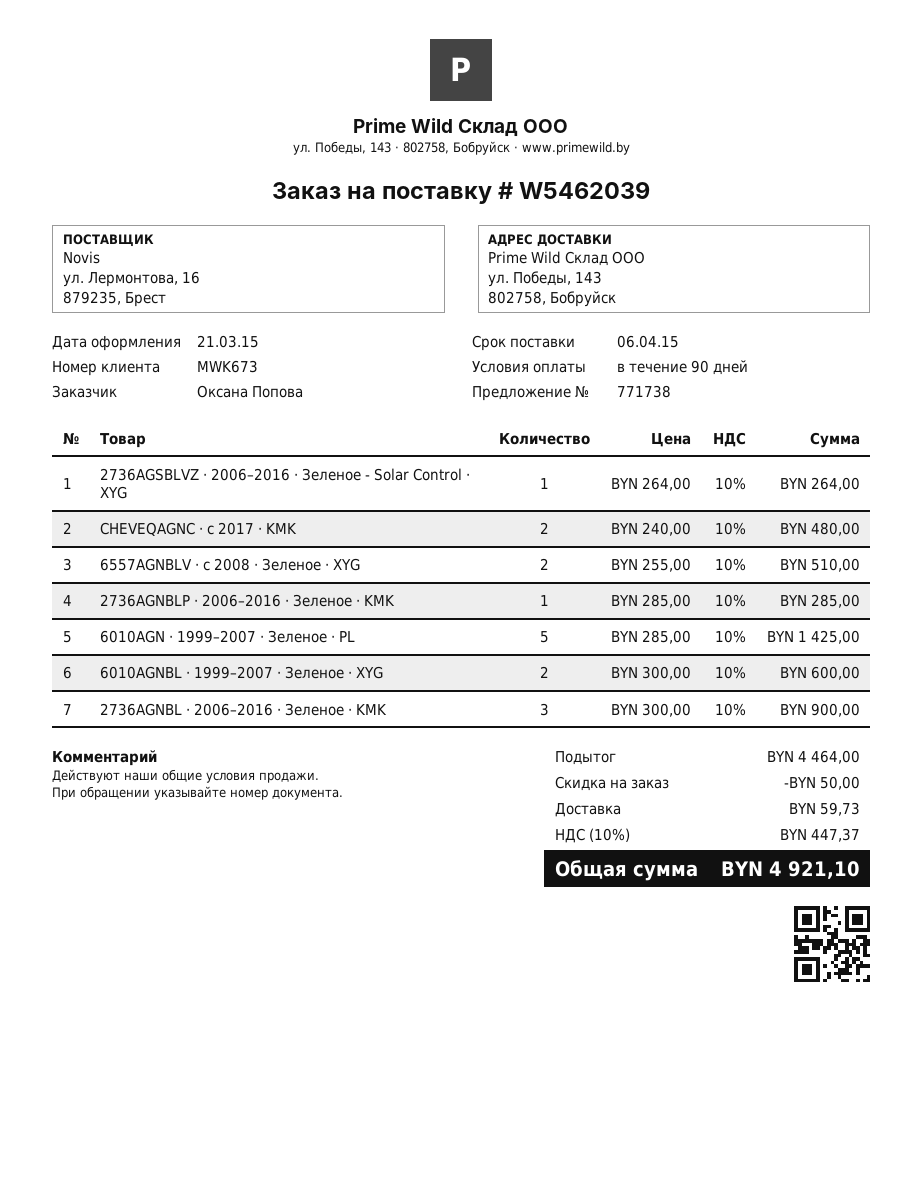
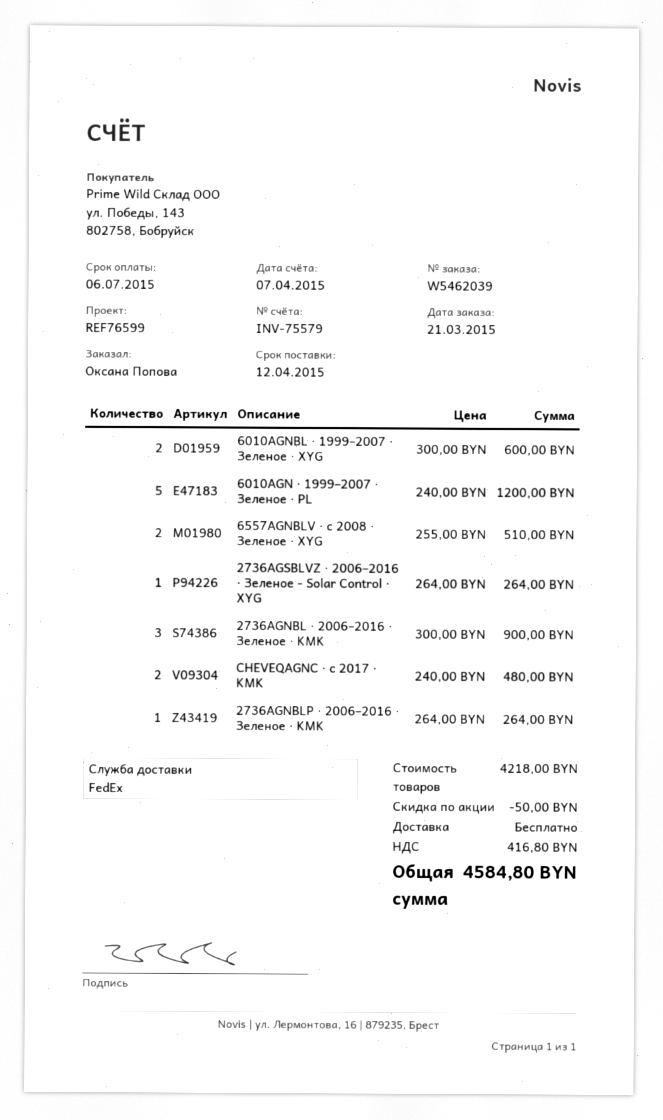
delivery date: 2015-04-06 -> 2015-04-12
2736AGNBLP · 2006–2016 · Зеленое · KMK: 1 x 285.00 = 285.00 -> 1 x 264.00 = 264.00
6010AGN · 1999–2007 · Зеленое · PL: 5 x 285.00 = 1425.00 -> 5 x 240.00 = 1200.00
subtotal: 4464.00 -> 4218.00
shipping: 59.73 -> 0.00
tax: 447.37 -> 416.80
total: 4921.10 -> 4584.80

